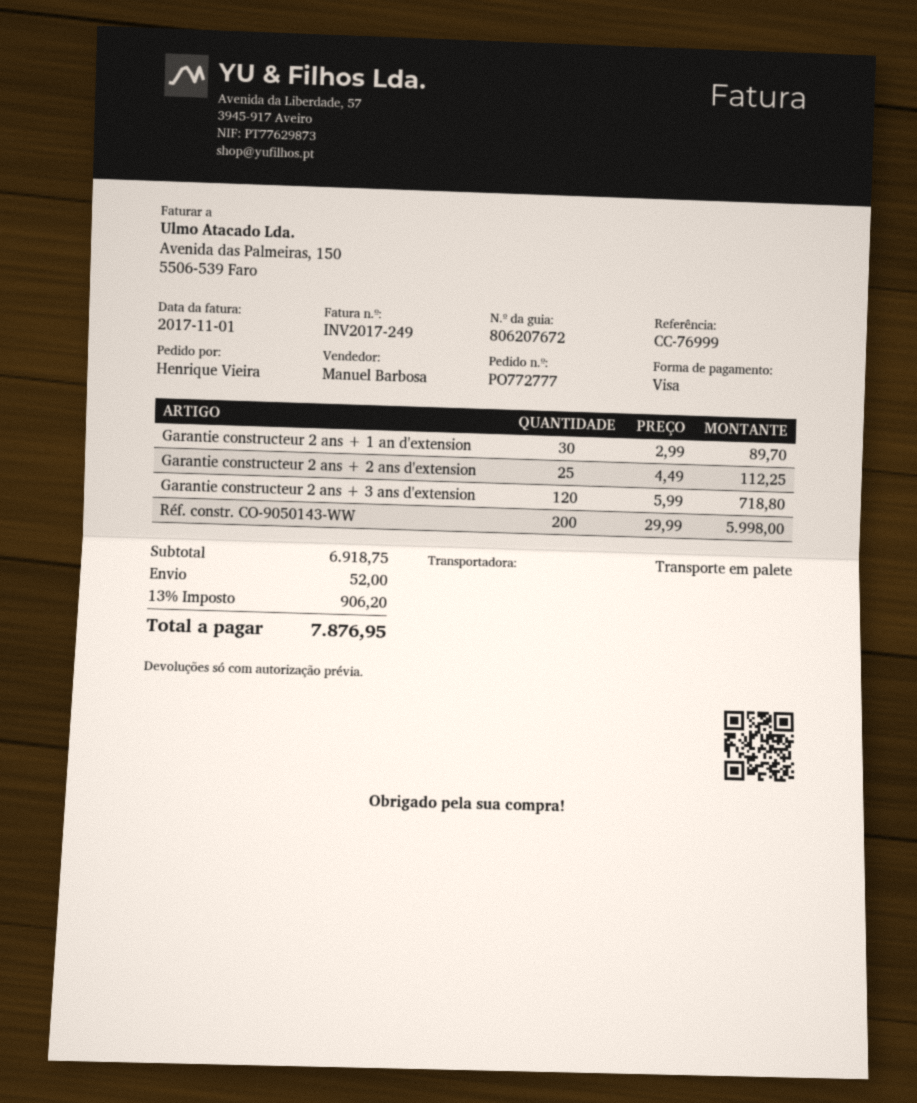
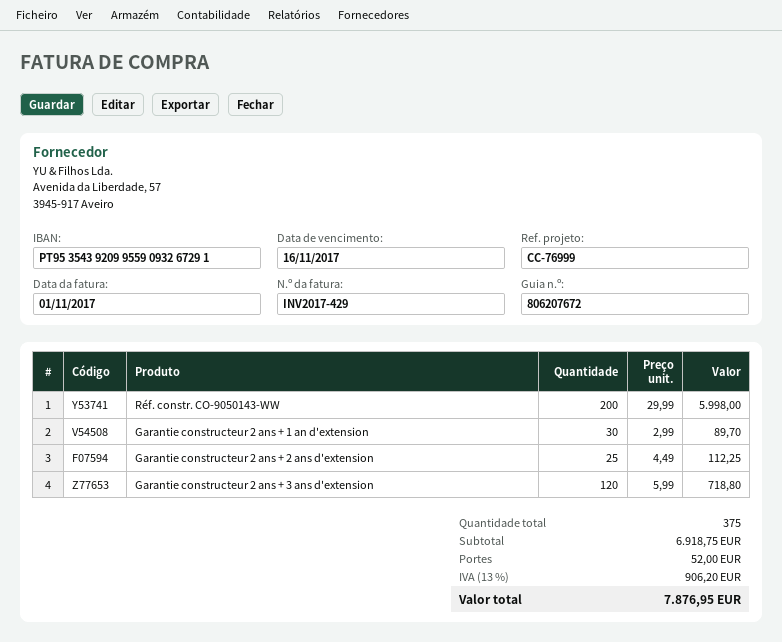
invoice number: INV2017-249 -> INV2017-429

